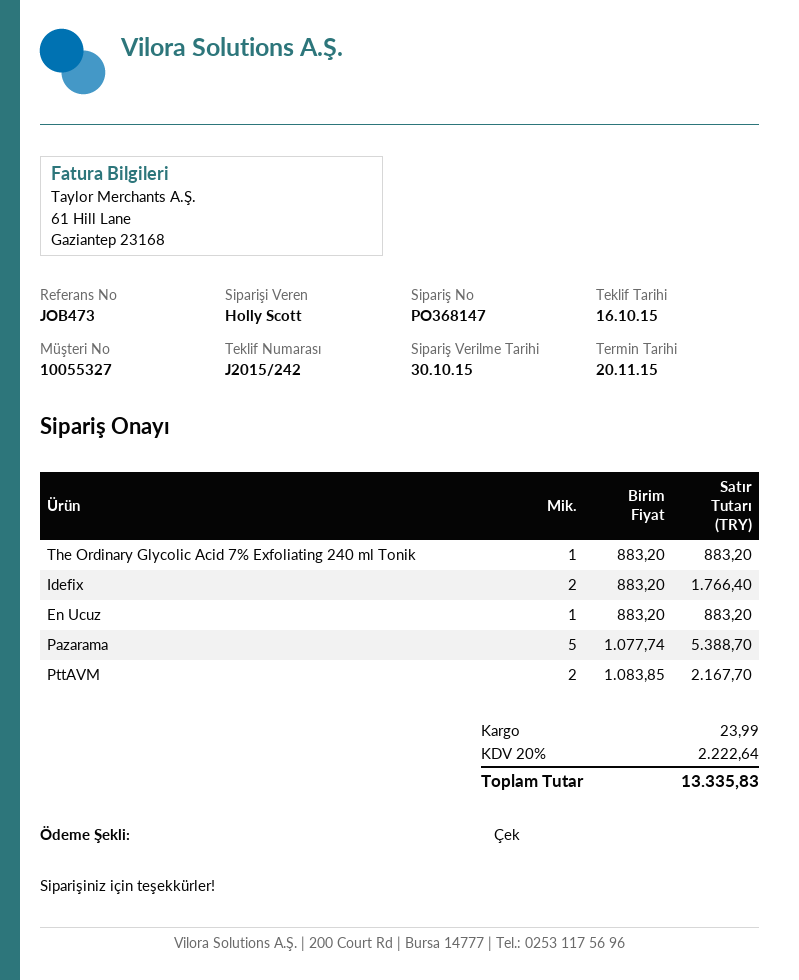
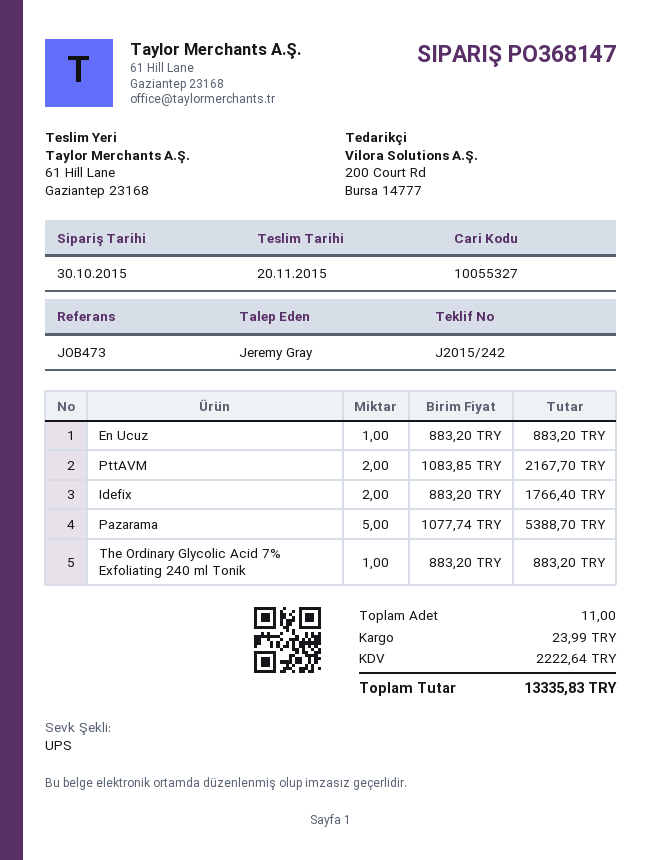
ordered by: Holly Scott -> Jeremy Gray

